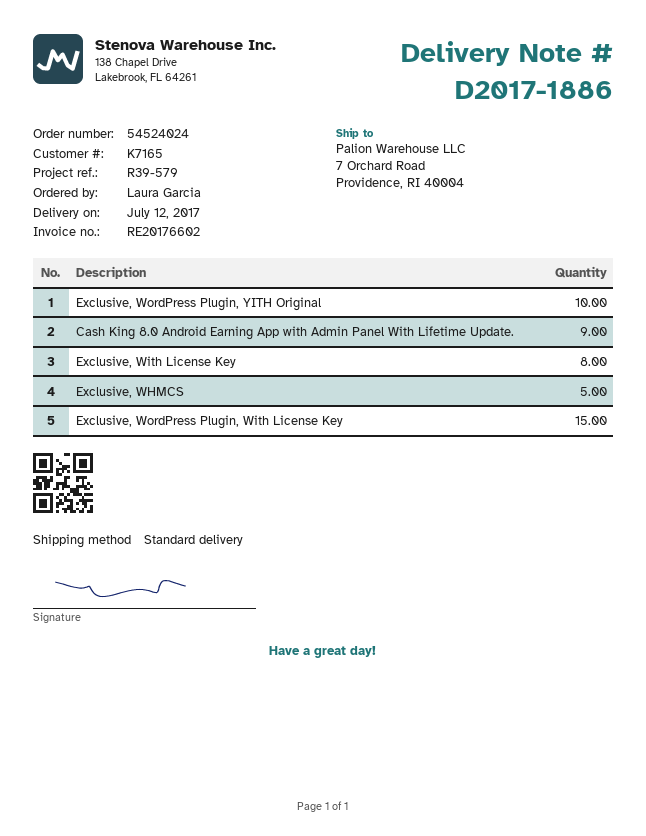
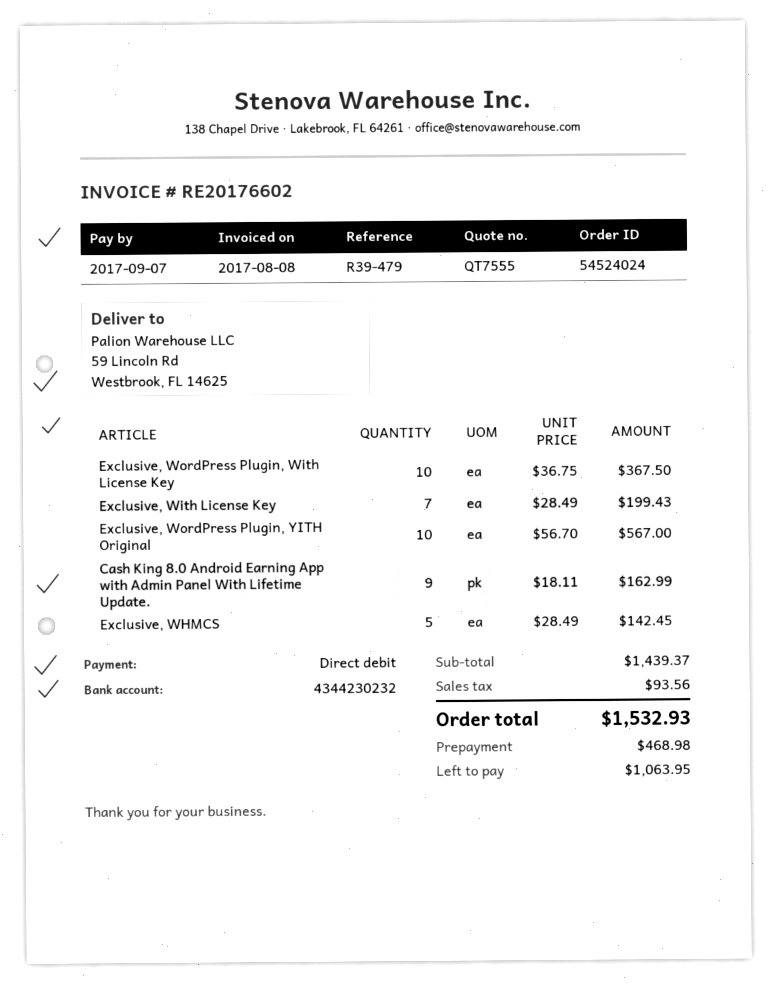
reference: R39-579 -> R39-479
ship to: 7 Orchard Road, Providence, RI 40004 -> 59 Lincoln Rd, Westbrook, FL 14625
Exclusive, With License Key: 8 -> 7
Exclusive, WordPress Plugin, With License Key: 15 -> 10

